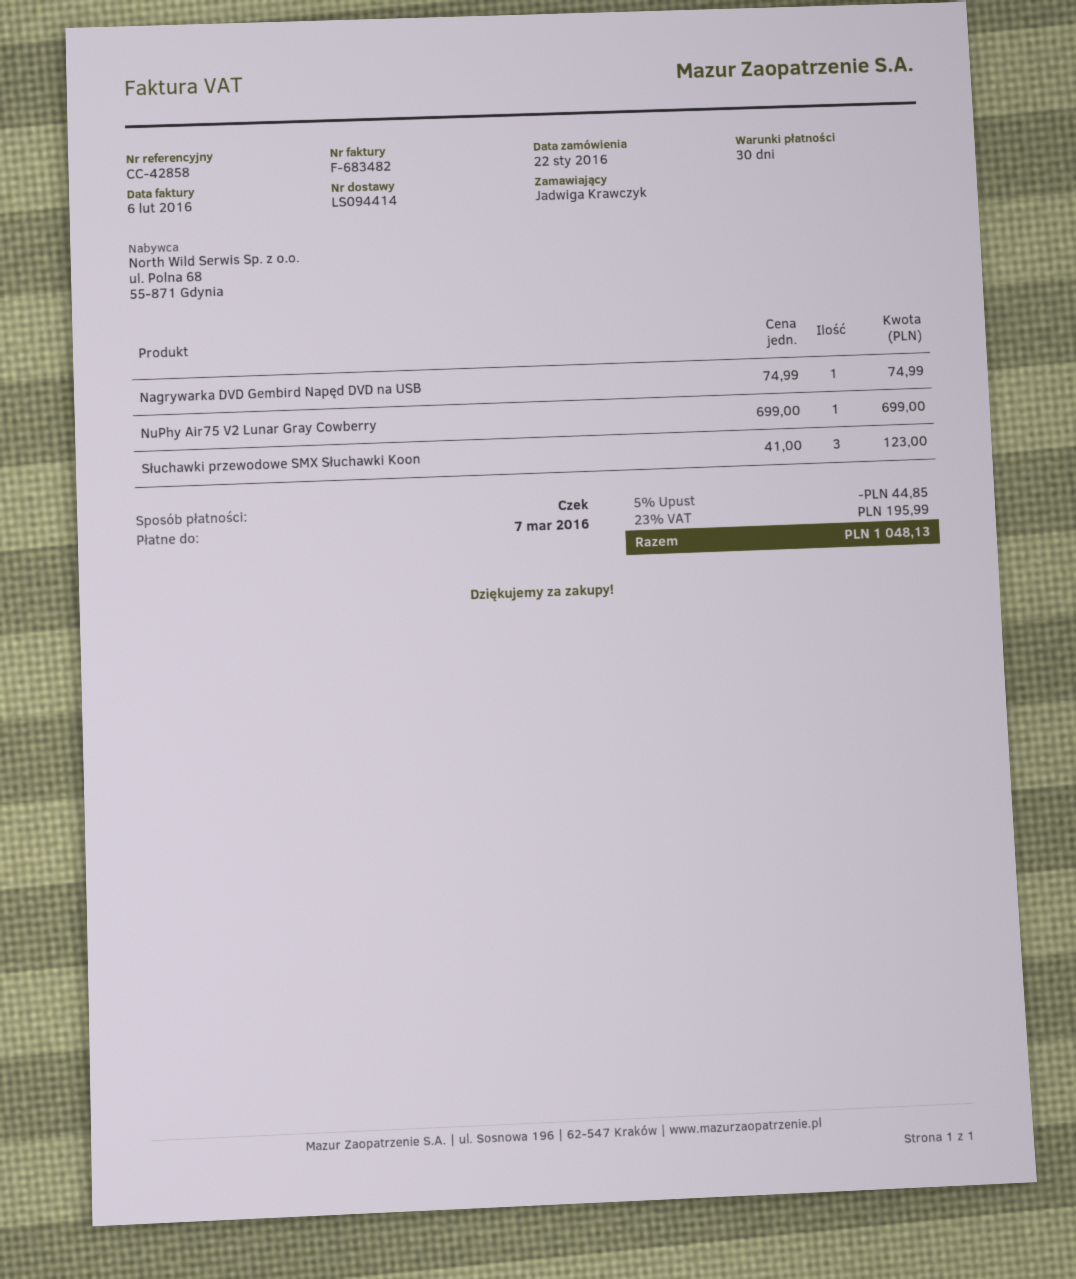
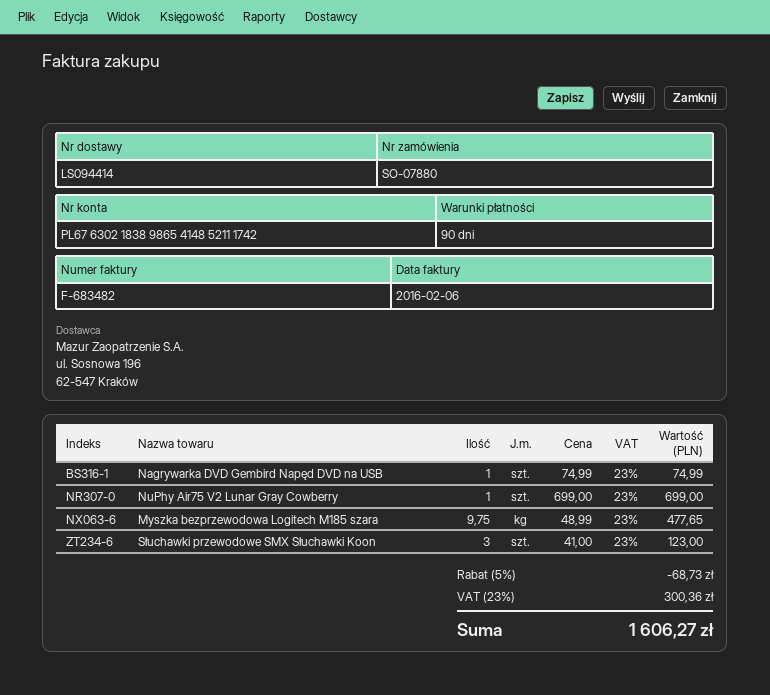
payment terms: 30 days -> 90 days
Myszka bezprzewodowa Logitech M185 szara: none -> 9.75 x 48.99 = 477.65
discount: 5% = 44.85 -> 5% = 68.73
tax: 23% = 195.99 -> 23% = 300.36
total: 1048.13 -> 1606.27

